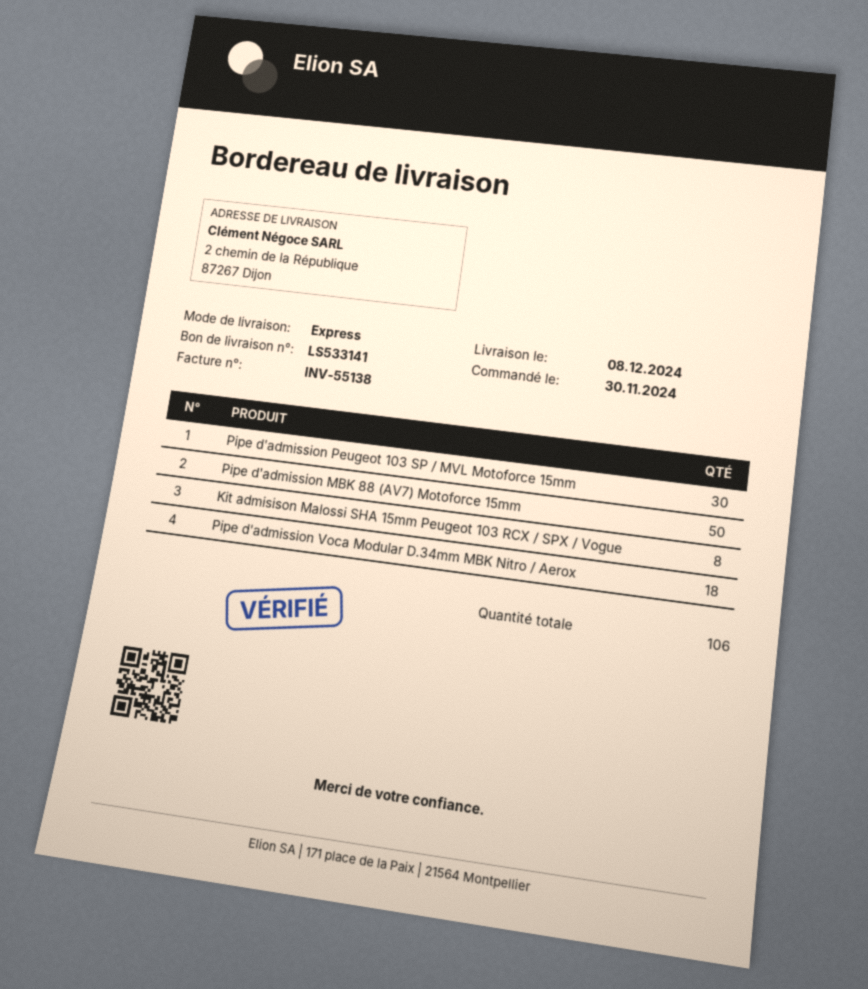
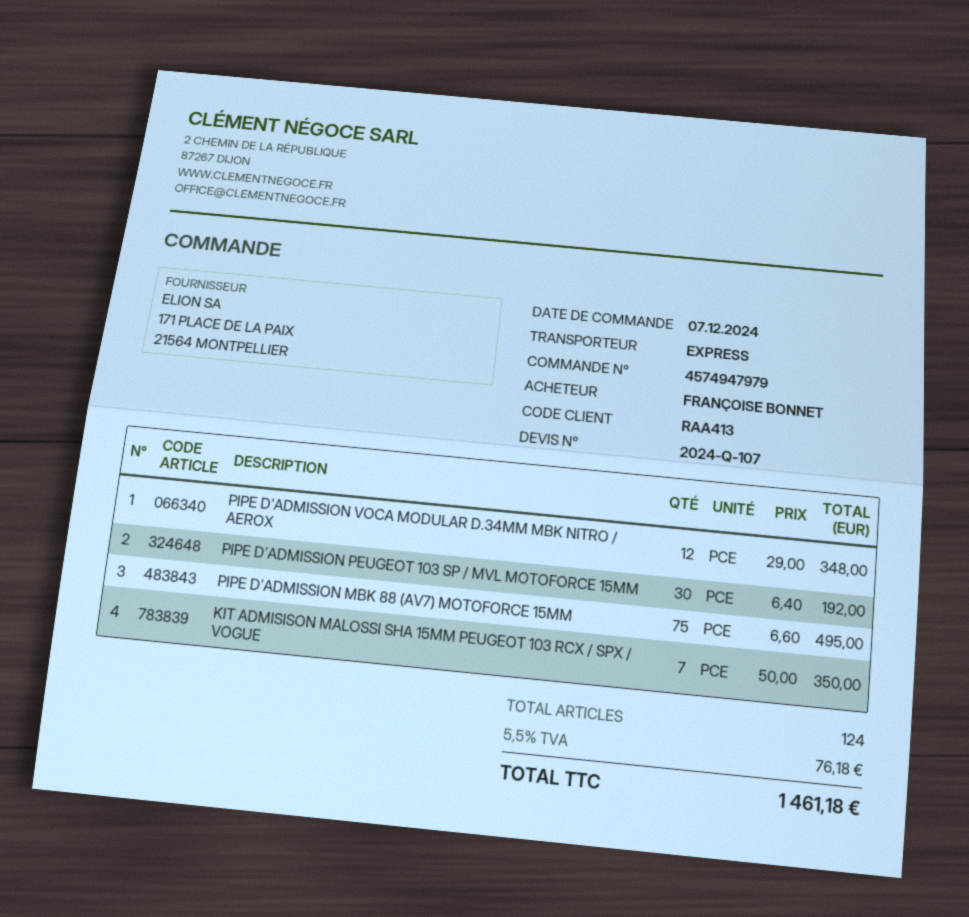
order date: 2024-11-30 -> 2024-12-07
Pipe d'admission MBK 88 (AV7) Motoforce 15mm: 50 -> 75
Kit admisison Malossi SHA 15mm Peugeot 103 RCX / SPX / Vogue: 8 -> 7
Pipe d'admission Voca Modular D.34mm MBK Nitro / Aerox: 18 -> 12
total quantity: 106 -> 124

